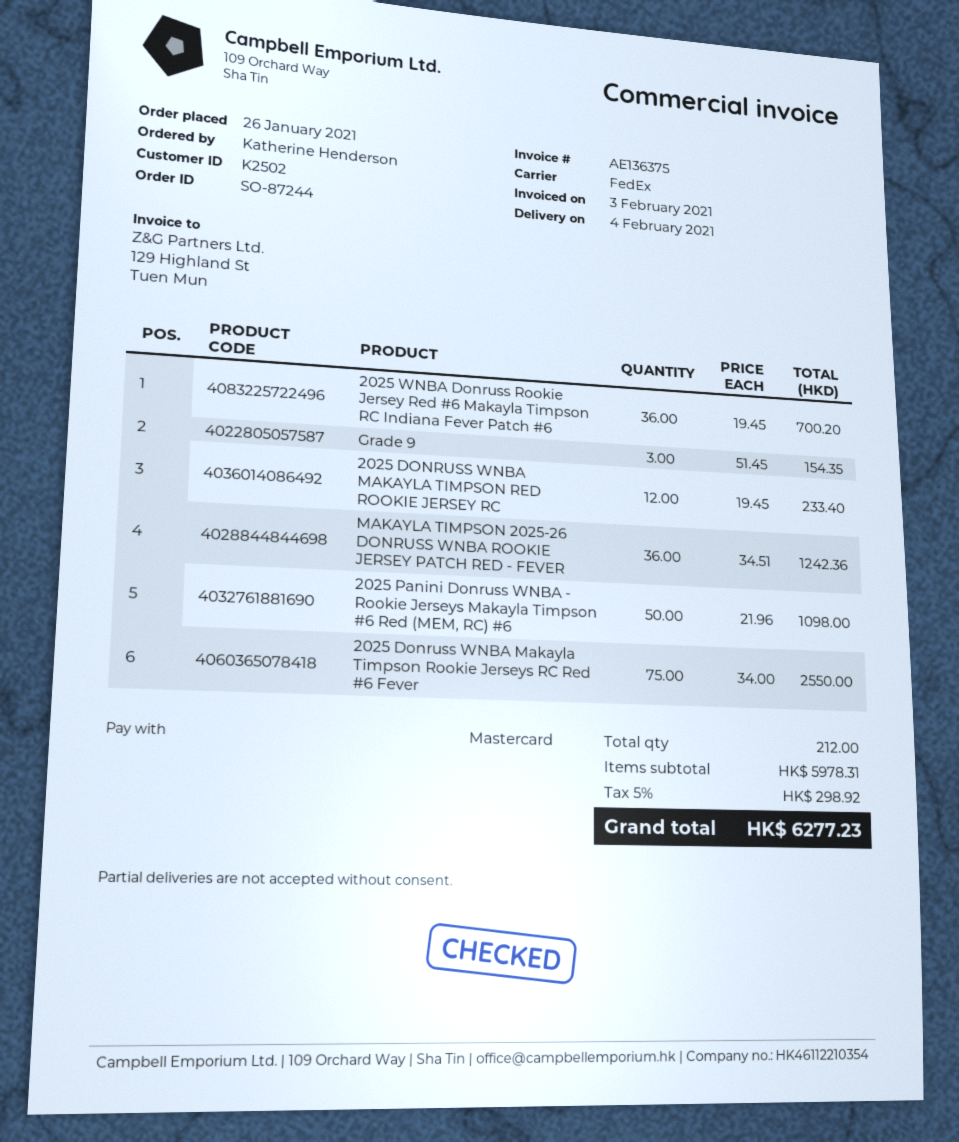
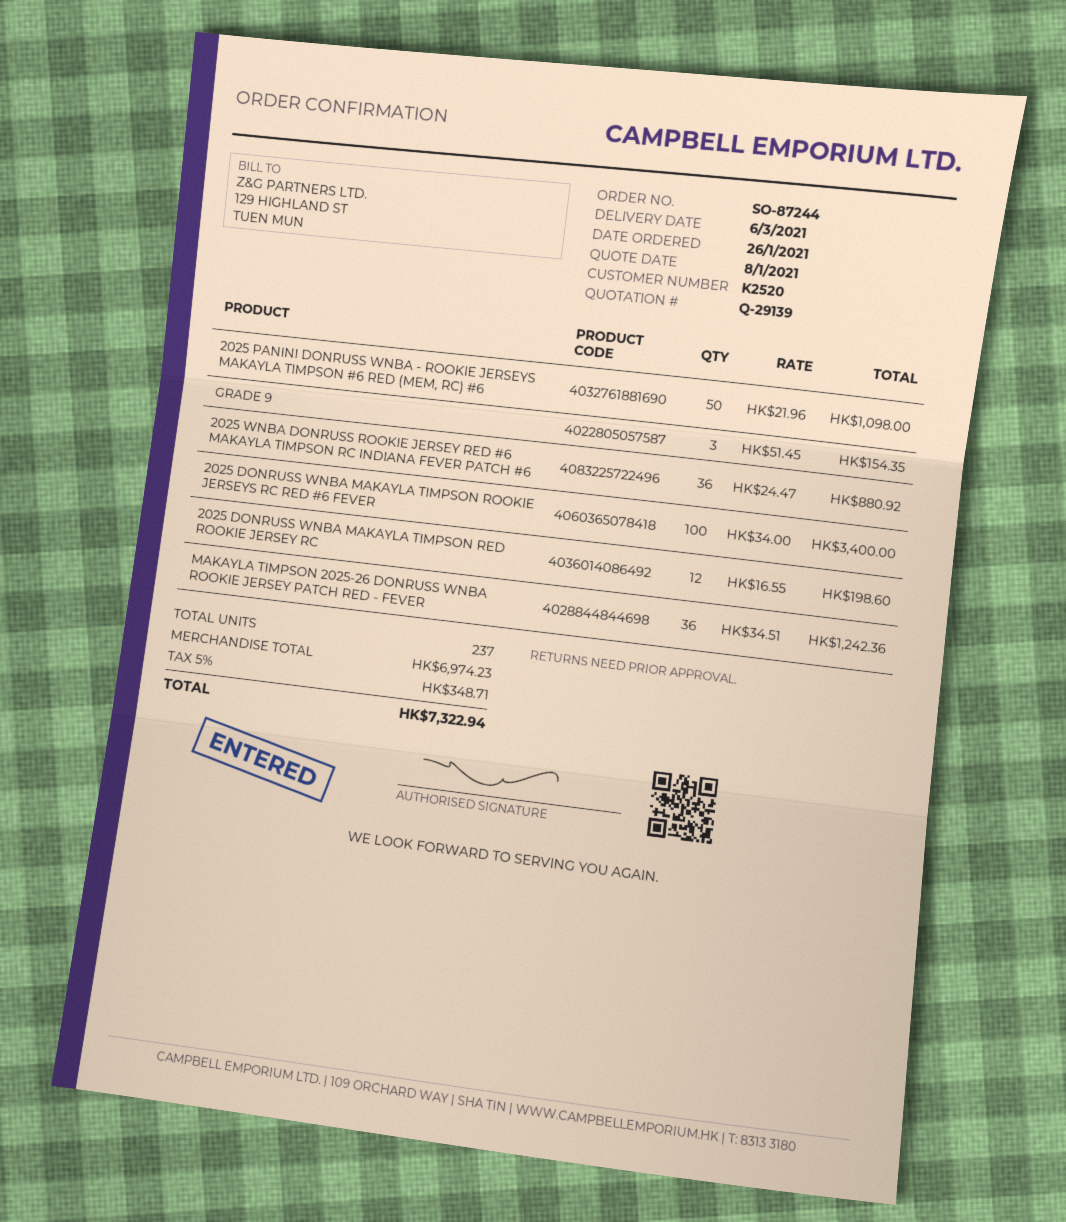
delivery date: 2021-02-04 -> 2021-03-06
customer number: K2502 -> K2520
2025 WNBA Donruss Rookie Jersey Red #6 Makayla Timpson RC Indiana Fever Patch #6: 36 x 19.45 = 700.20 -> 36 x 24.47 = 880.92
2025 DONRUSS WNBA MAKAYLA TIMPSON RED ROOKIE JERSEY RC: 12 x 19.45 = 233.40 -> 12 x 16.55 = 198.60
2025 Donruss WNBA Makayla Timpson Rookie Jerseys RC Red #6 Fever: 75 x 34.00 = 2550.00 -> 100 x 34.00 = 3400.00
total quantity: 212 -> 237
subtotal: 5978.31 -> 6974.23
tax: 5% = 298.92 -> 5% = 348.71
total: 6277.23 -> 7322.94

